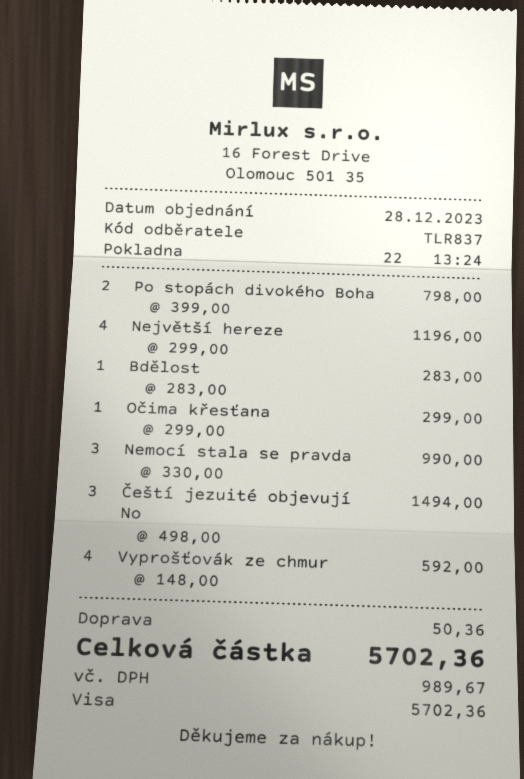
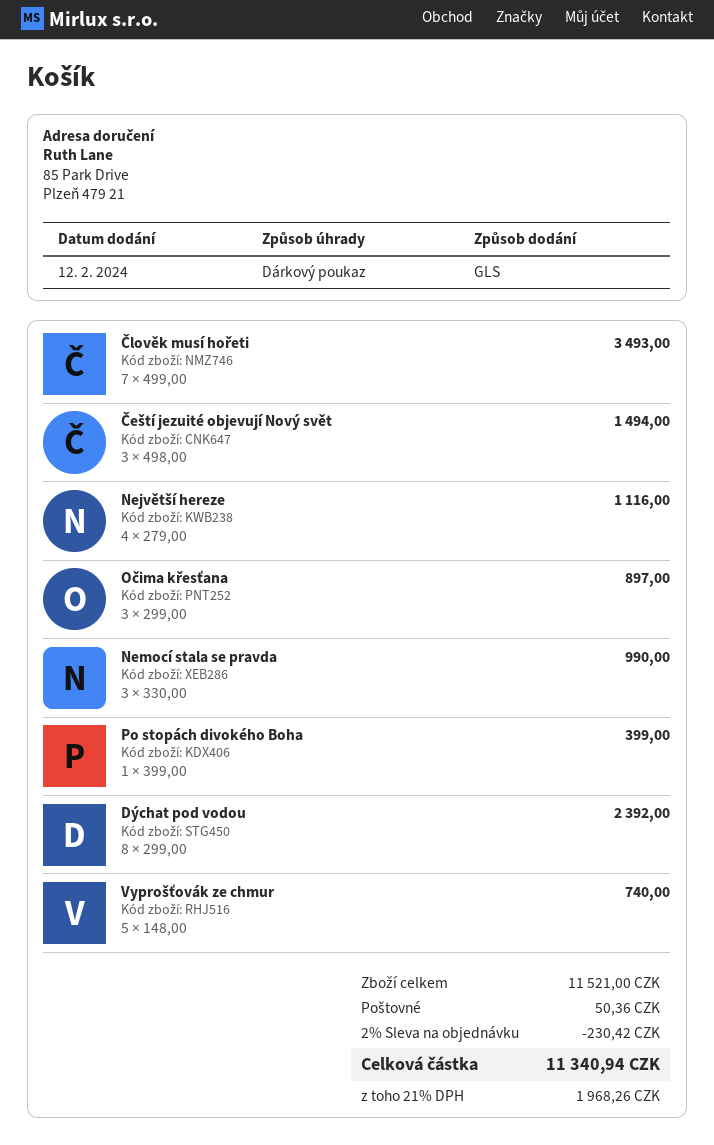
payment method: Visa -> gift card
Po stopách divokého Boha: 2 x 399.00 = 798.00 -> 1 x 399.00 = 399.00
Největší hereze: 4 x 299.00 = 1196.00 -> 4 x 279.00 = 1116.00
Bdělost: 1 x 283.00 = 283.00 -> none
Očima křesťana: 1 x 299.00 = 299.00 -> 3 x 299.00 = 897.00
Vyprošťovák ze chmur: 4 x 148.00 = 592.00 -> 5 x 148.00 = 740.00
Člověk musí hořeti: none -> 7 x 499.00 = 3493.00
Dýchat pod vodou: none -> 8 x 299.00 = 2392.00
discount: none -> 2% = 230.42
tax: 989.67 -> 1968.26
total: 5702.36 -> 11340.94

